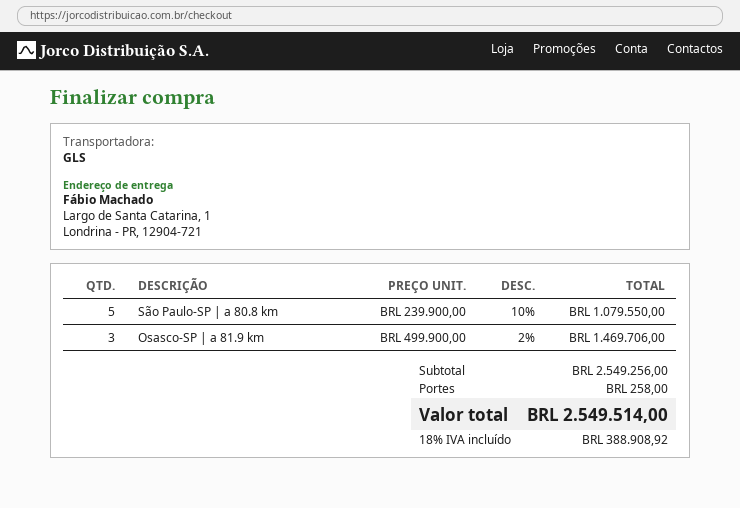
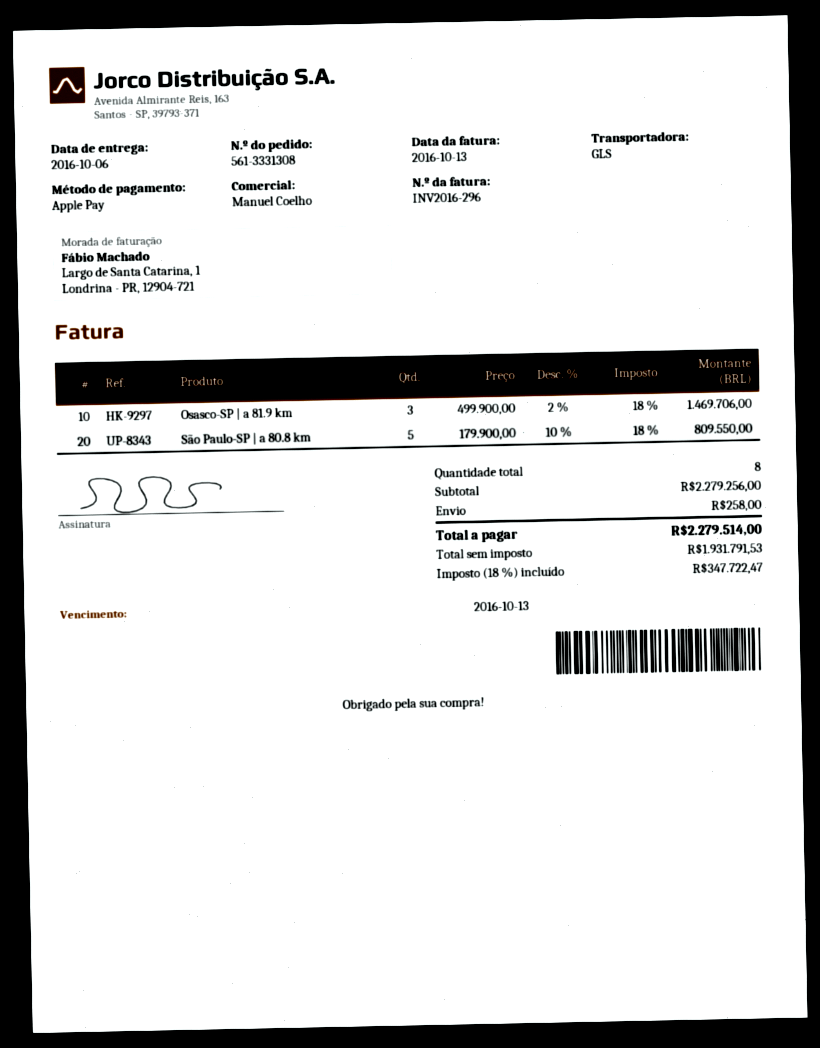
São Paulo-SP | a 80.8 km: 5 x 239900.00 - 10% = 1079550.00 -> 5 x 179900.00 - 10% = 809550.00
subtotal: 2549256.00 -> 2279256.00
tax: 18% = 388908.92 -> 18% = 347722.47
total: 2549514.00 -> 2279514.00

